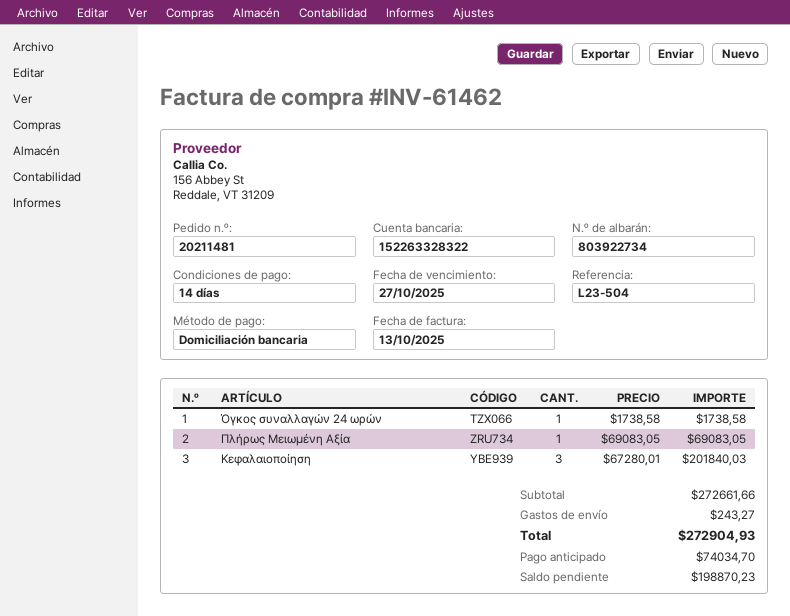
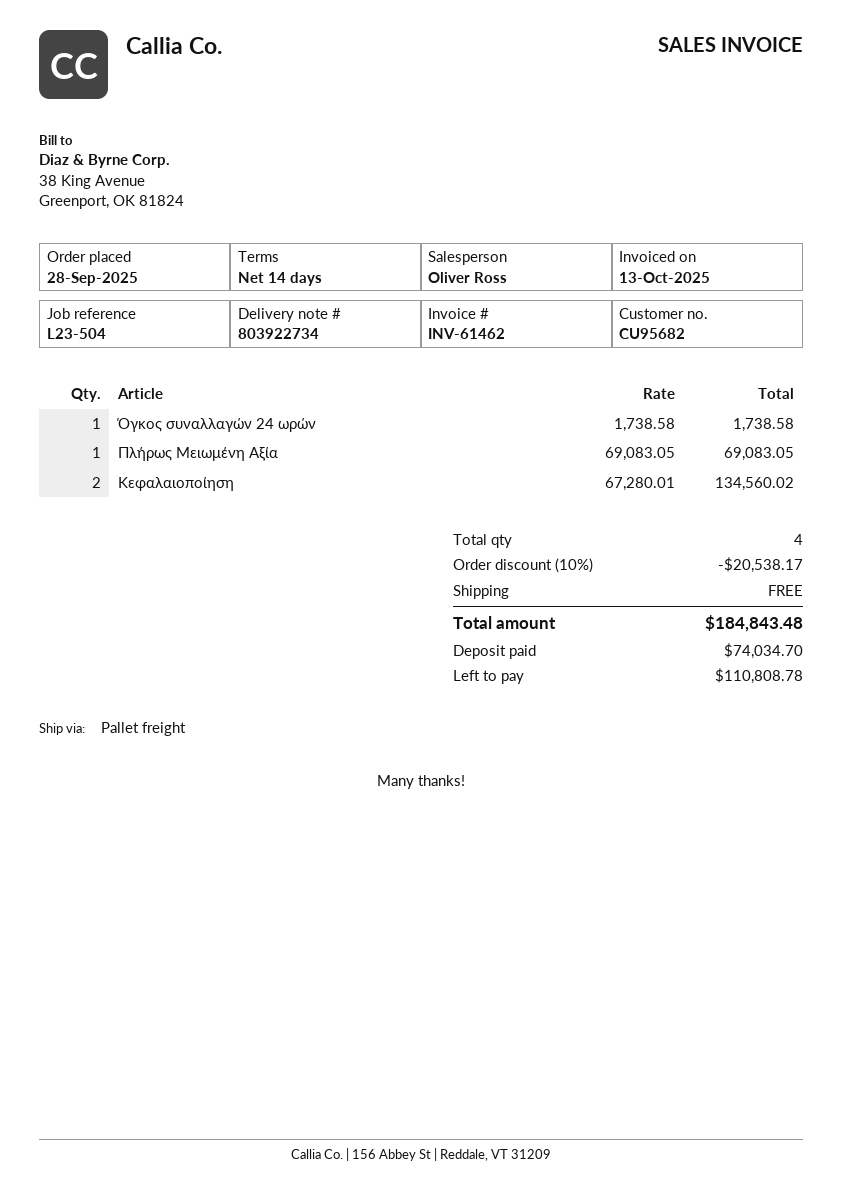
Κεφαλαιοποίηση: 3 x 67280.01 = 201840.03 -> 2 x 67280.01 = 134560.02
discount: none -> 10% = 20538.17
shipping: 243.27 -> 0.00
total: 272904.93 -> 184843.48
balance: 198870.23 -> 110808.78

